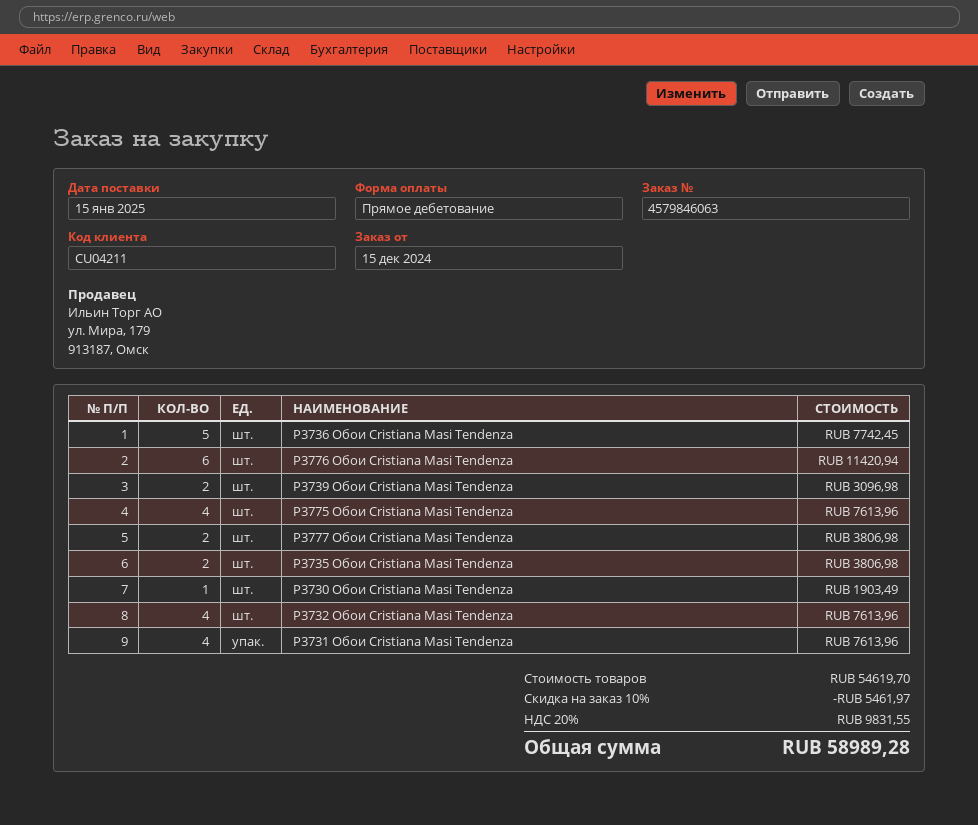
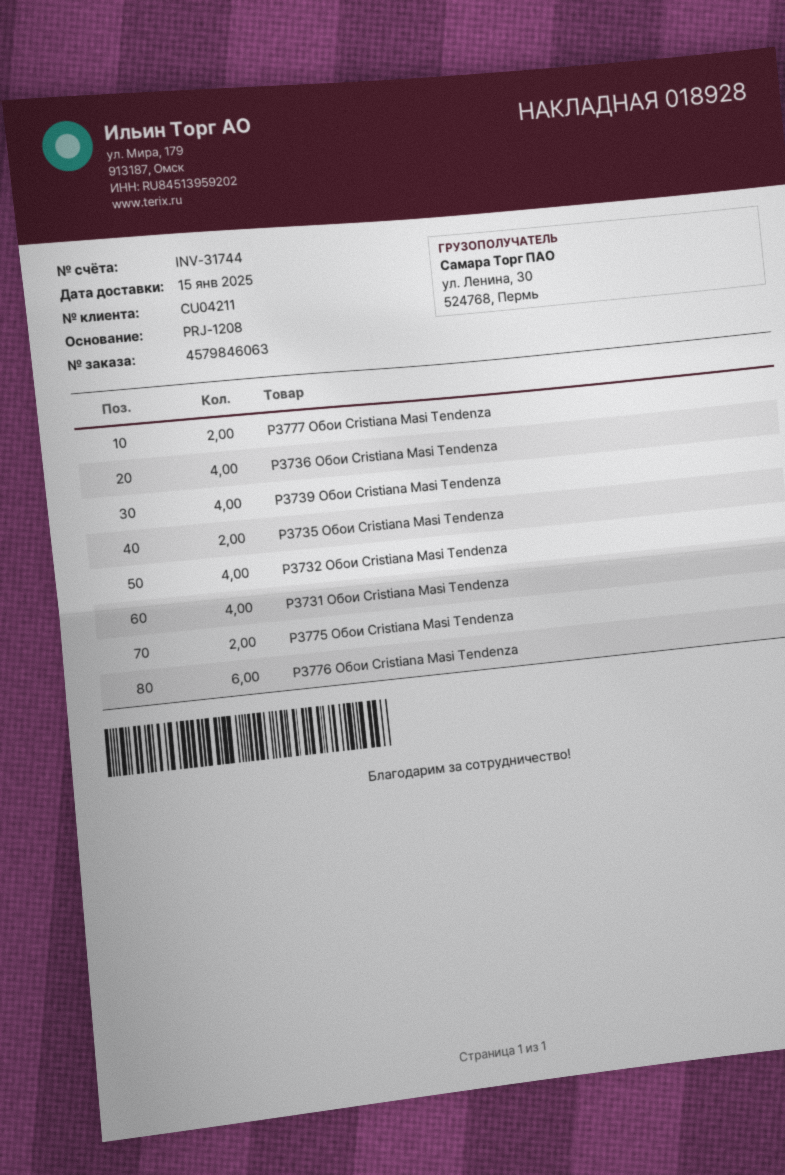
P3736 Обои Cristiana Masi Tendenza: 5 -> 4
P3739 Обои Cristiana Masi Tendenza: 2 -> 4
P3775 Обои Cristiana Masi Tendenza: 4 -> 2
P3730 Обои Cristiana Masi Tendenza: 1 -> none

